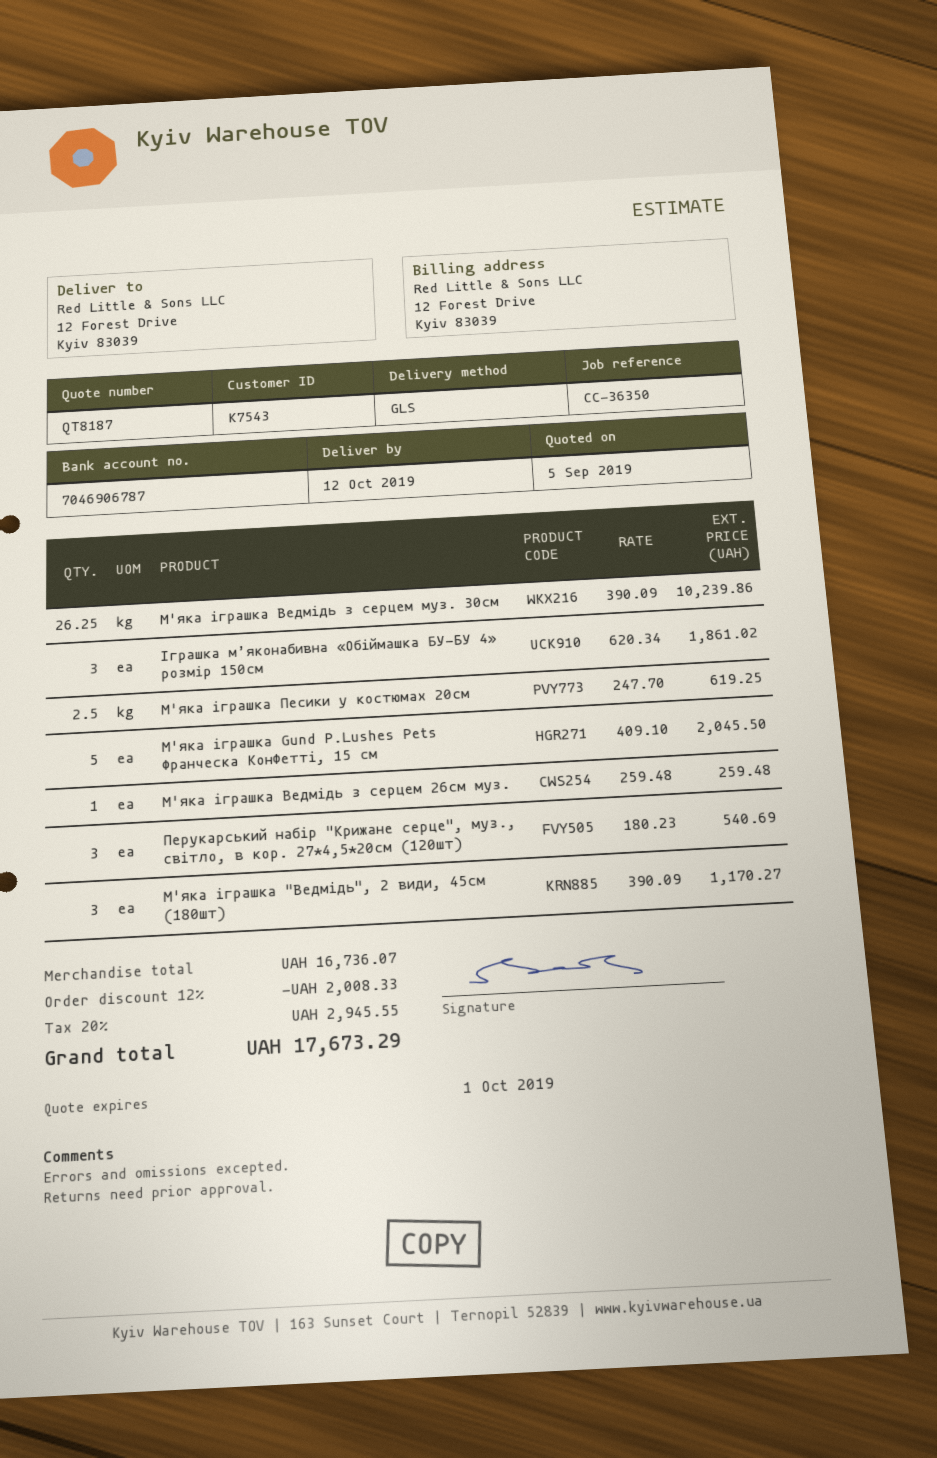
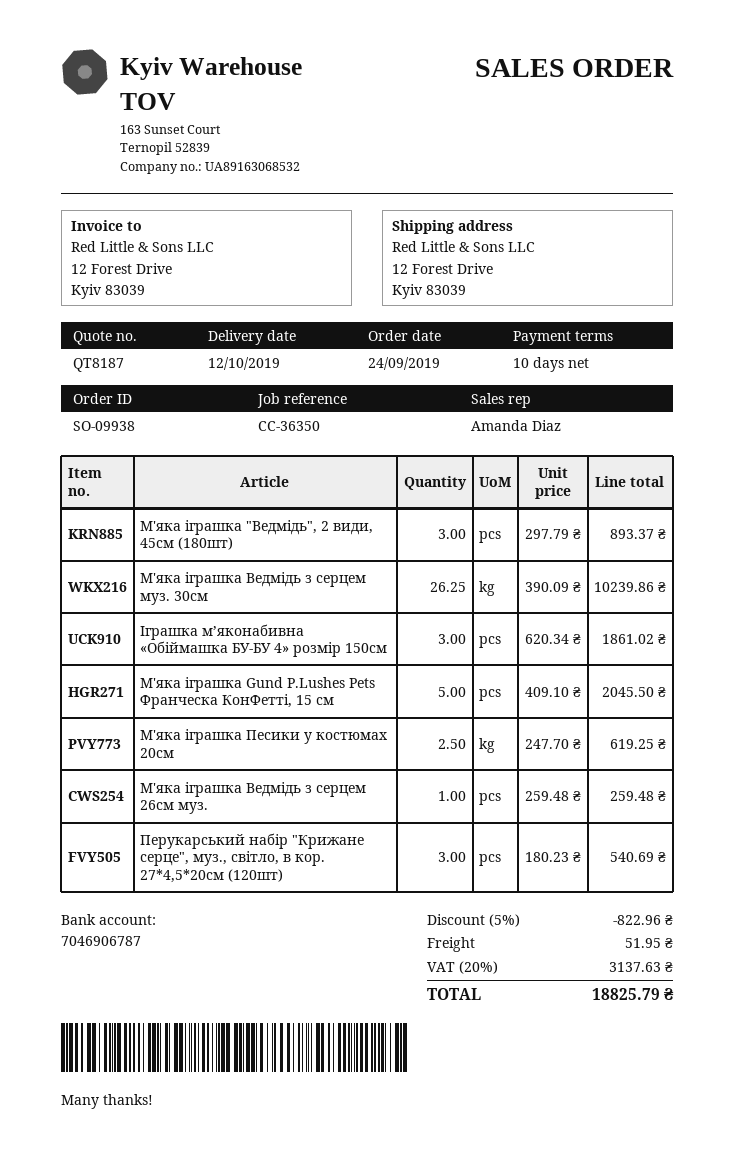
М'яка іграшка "Ведмідь", 2 види, 45см (180шт): 3 x 390.09 = 1170.27 -> 3 x 297.79 = 893.37
discount: 12% = 2008.33 -> 5% = 822.96
shipping: none -> 51.95
tax: 20% = 2945.55 -> 20% = 3137.63
total: 17673.29 -> 18825.79

